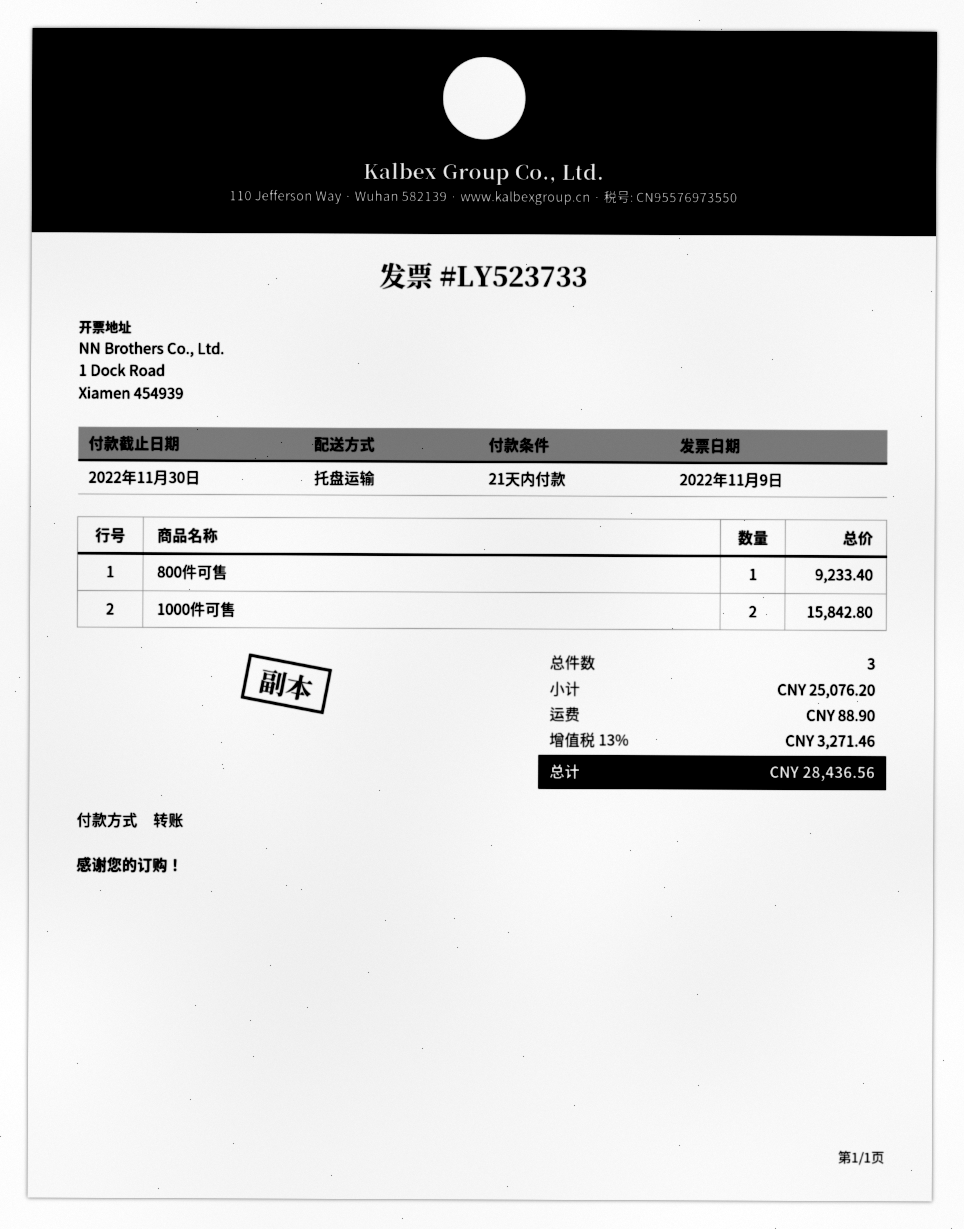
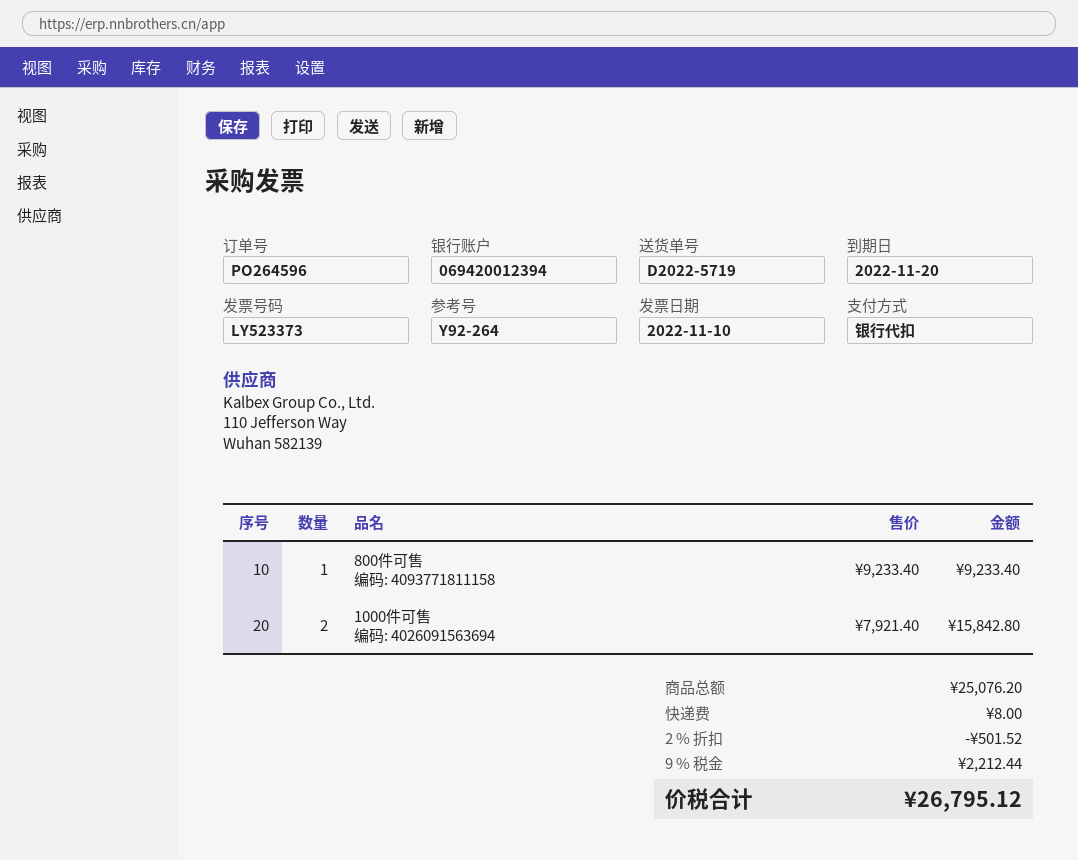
invoice number: LY523733 -> LY523373
invoice date: 2022-11-09 -> 2022-11-10
due date: 2022-11-30 -> 2022-11-20
payment method: bank transfer -> direct debit
discount: none -> 2% = 501.52
shipping: 88.90 -> 8.00
tax: 13% = 3271.46 -> 9% = 2212.44
total: 28436.56 -> 26795.12

